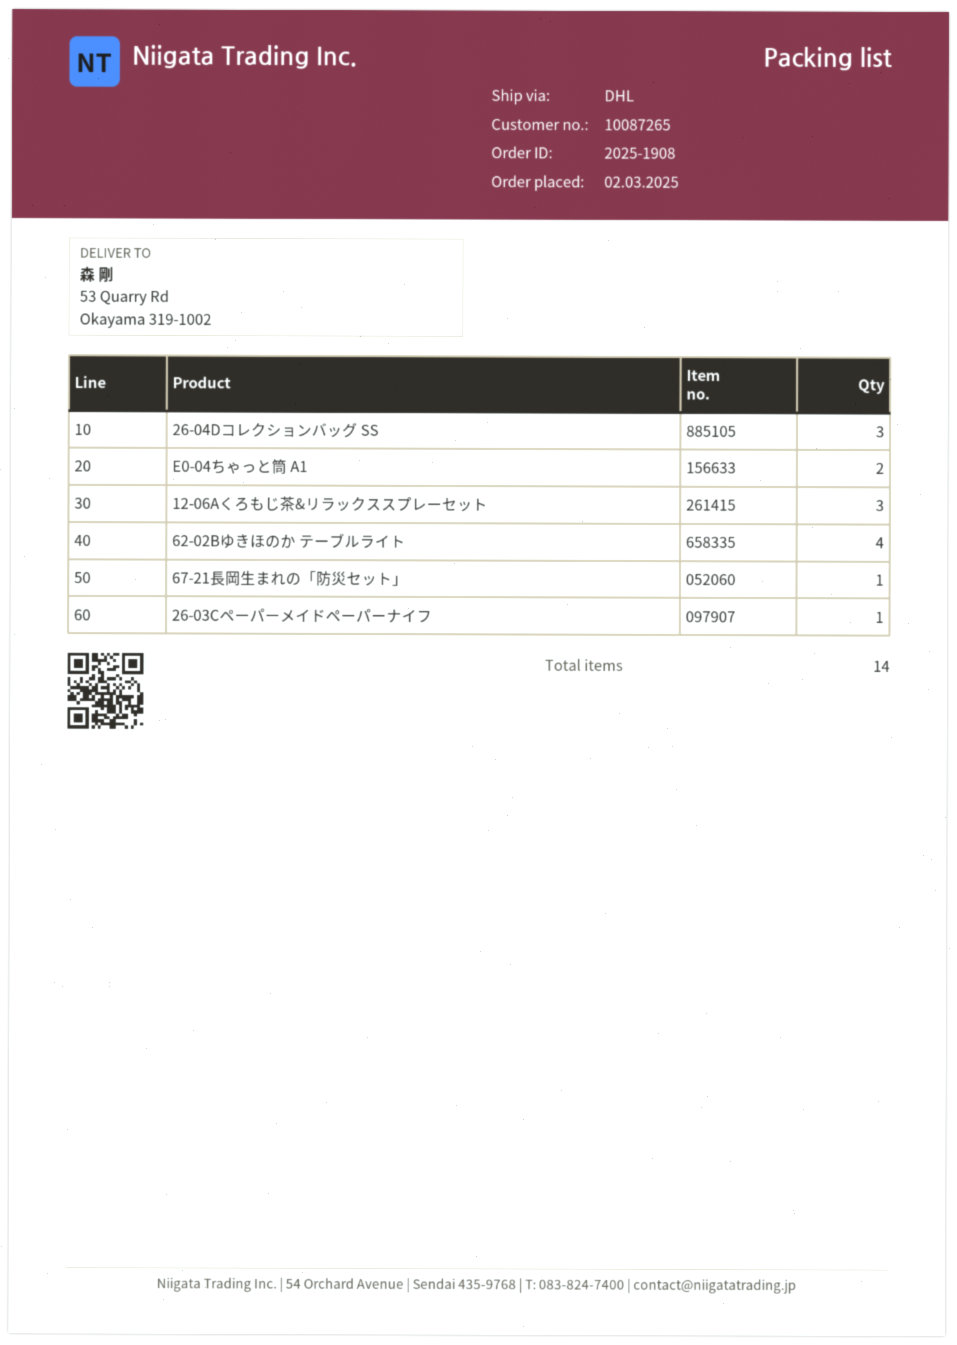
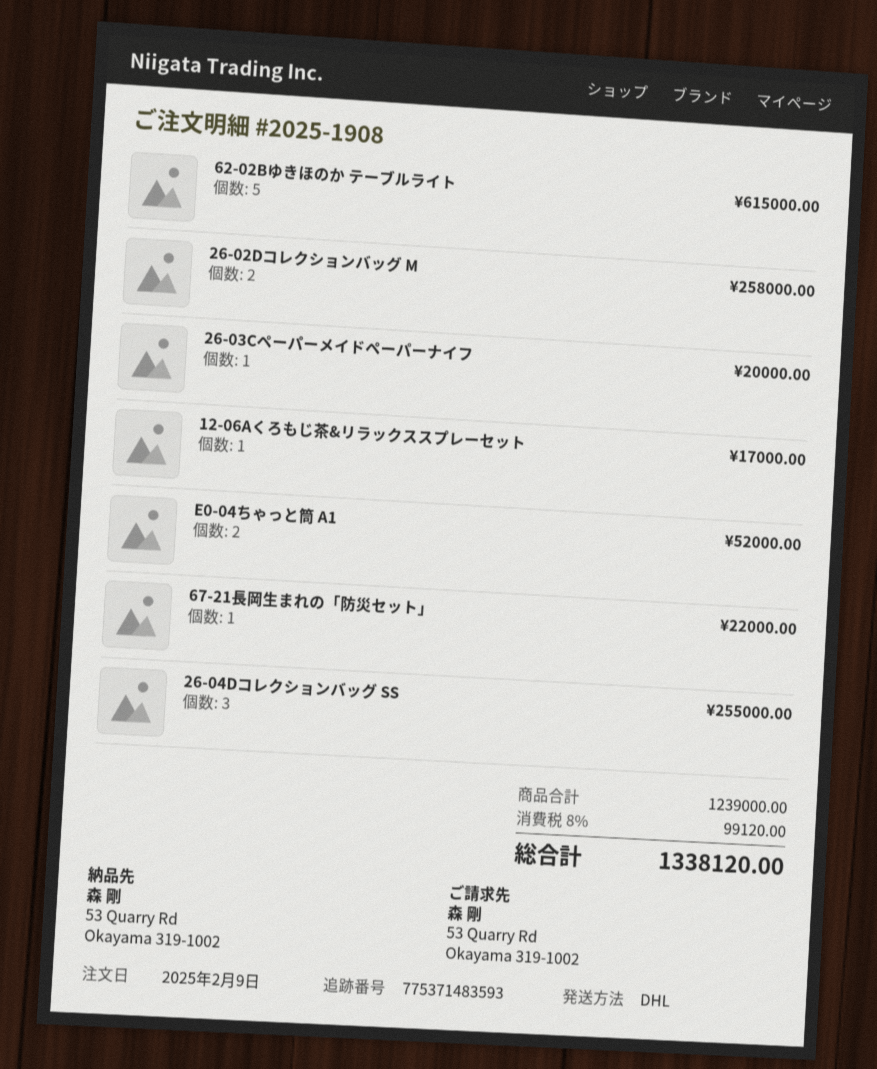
order date: 2025-03-02 -> 2025-02-09
12-06Aくろもじ茶&リラックススプレーセット: 3 -> 1
62-02Bゆきほのか テーブルライト: 4 -> 5
26-02Dコレクションバッグ M: none -> 2

